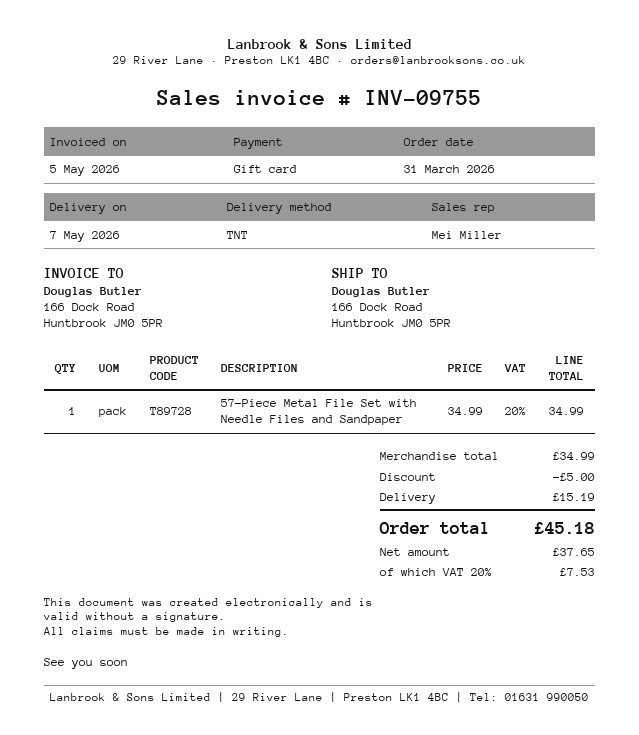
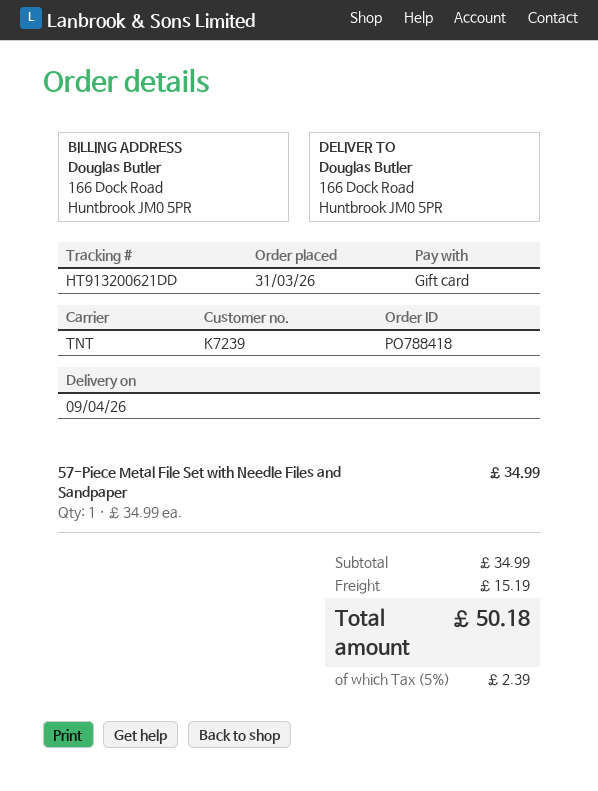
delivery date: 2026-05-07 -> 2026-04-09
discount: 5.00 -> none
tax: 20% = 7.53 -> 5% = 2.39
total: 45.18 -> 50.18

